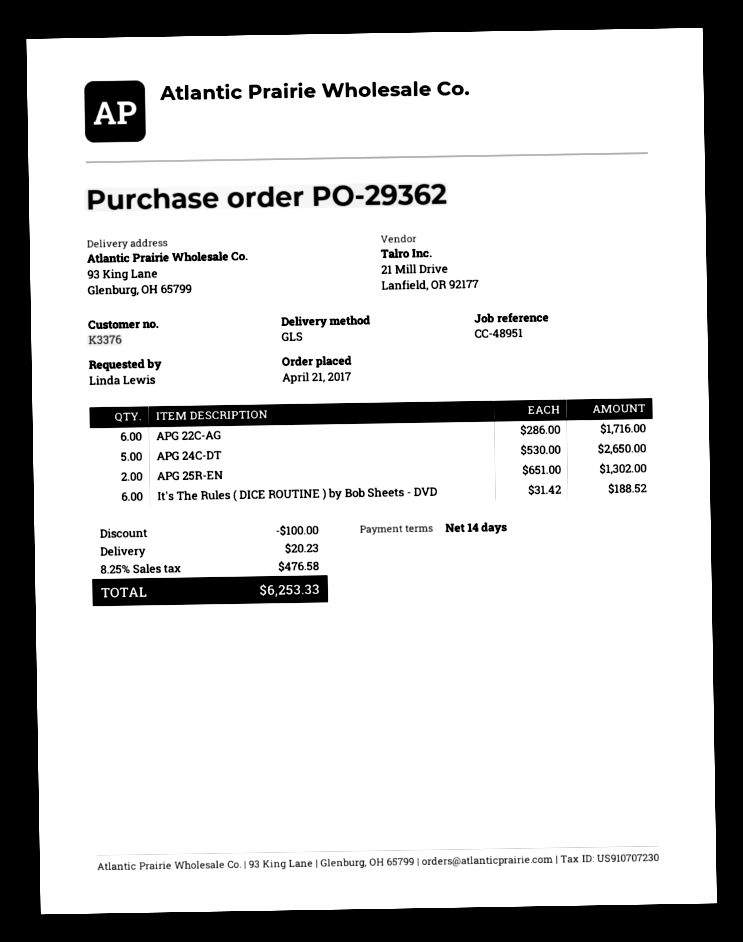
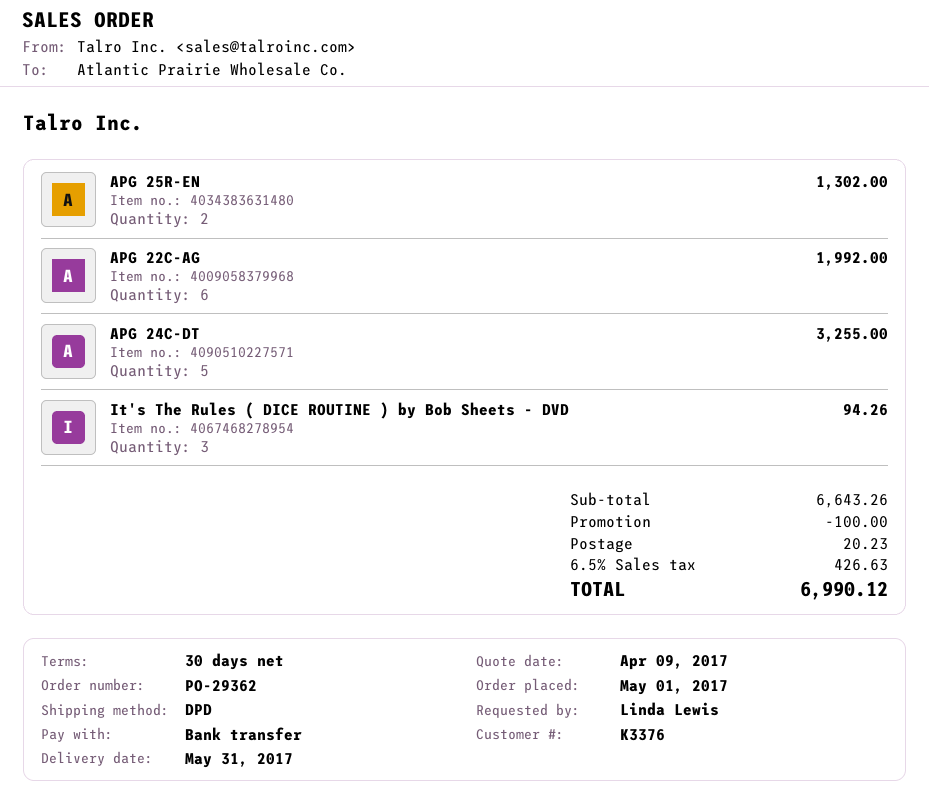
order date: 2017-04-21 -> 2017-05-01
payment terms: 14 days -> 30 days
shipping method: GLS -> DPD
APG 22C-AG: 6 for 1716.00 -> 6 for 1992.00
APG 24C-DT: 5 for 2650.00 -> 5 for 3255.00
It's The Rules ( DICE ROUTINE ) by Bob Sheets - DVD: 6 for 188.52 -> 3 for 94.26
tax: 8.25% = 476.58 -> 6.5% = 426.63
total: 6253.33 -> 6990.12

